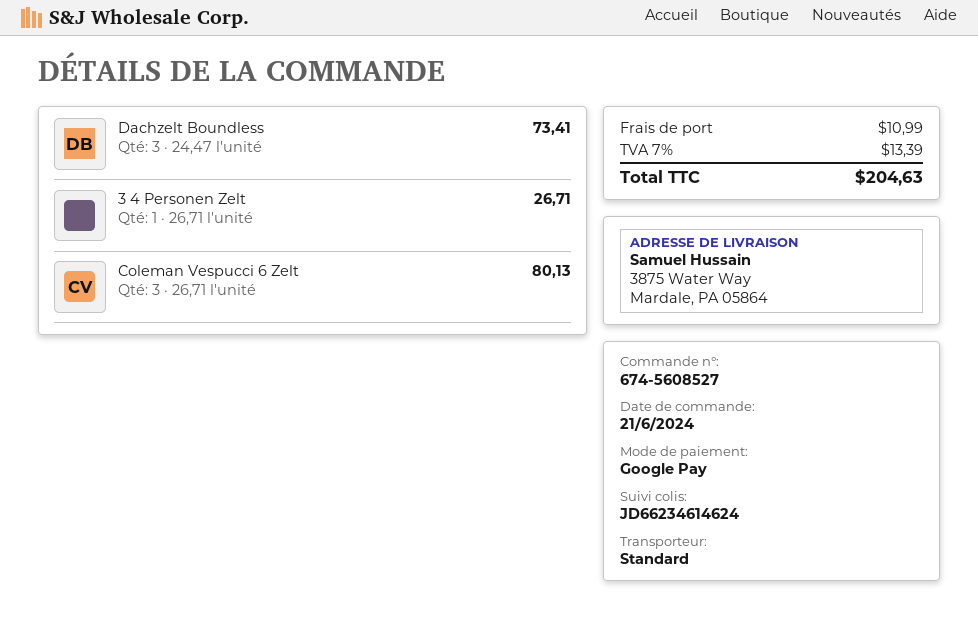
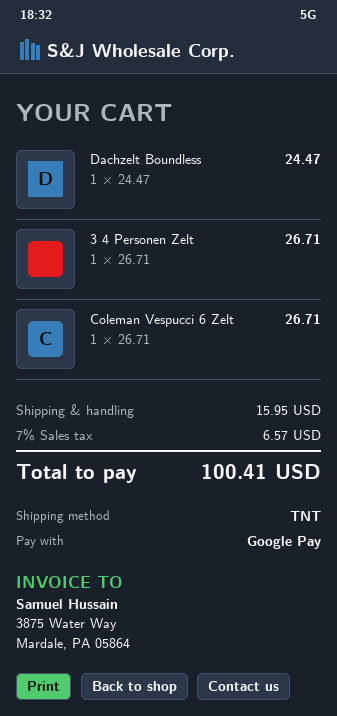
shipping method: standard -> TNT
Dachzelt Boundless: 3 x 24.47 = 73.41 -> 1 x 24.47 = 24.47
Coleman Vespucci 6 Zelt: 3 x 26.71 = 80.13 -> 1 x 26.71 = 26.71
shipping: 10.99 -> 15.95
tax: 7% = 13.39 -> 7% = 6.57
total: 204.63 -> 100.41

